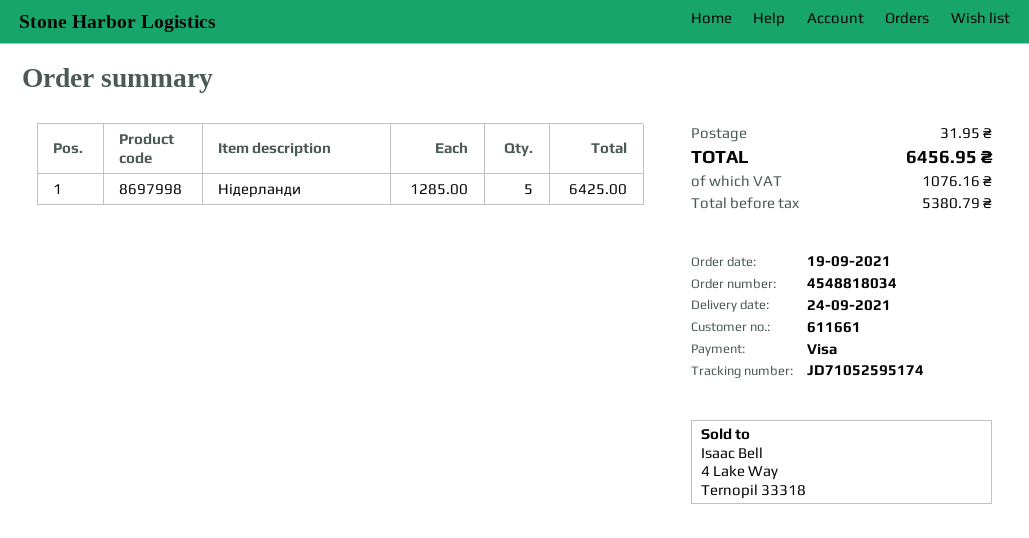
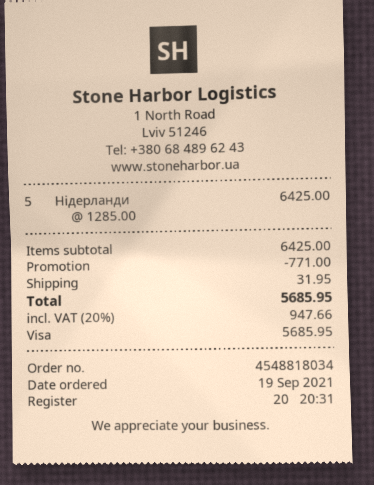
discount: none -> 771.00
tax: 1076.16 -> 947.66
total: 6456.95 -> 5685.95

